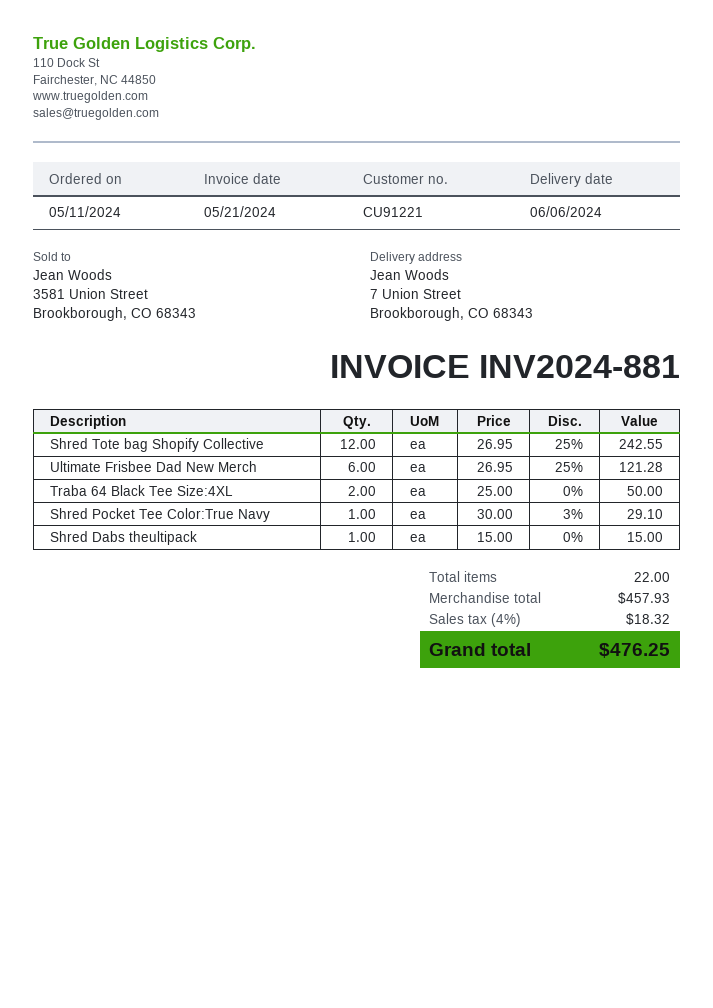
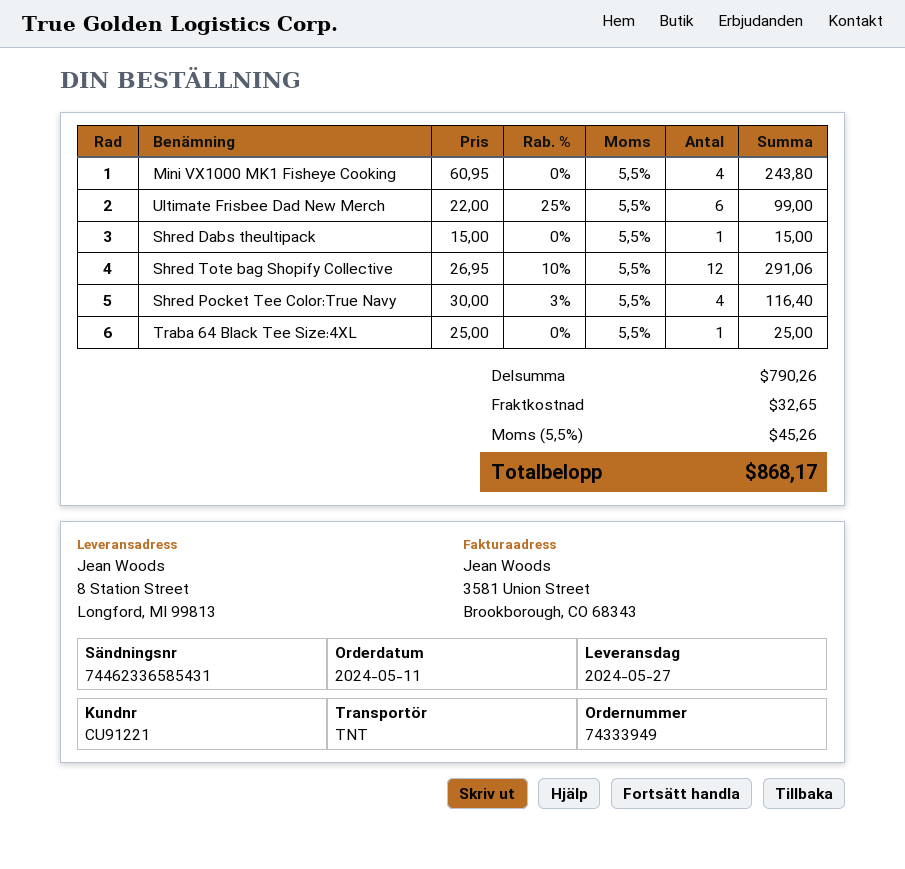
delivery date: 2024-06-06 -> 2024-05-27
ship to: 7 Union Street, Brookborough, CO 68343 -> 8 Station Street, Longford, MI 99813
Shred Tote bag Shopify Collective: 12 x 26.95 - 25% = 242.55 -> 12 x 26.95 - 10% = 291.06
Ultimate Frisbee Dad New Merch: 6 x 26.95 - 25% = 121.28 -> 6 x 22.00 - 25% = 99.00
Traba 64 Black Tee Size:4XL: 2 x 25.00 = 50.00 -> 1 x 25.00 = 25.00
Shred Pocket Tee Color:True Navy: 1 x 30.00 - 3% = 29.10 -> 4 x 30.00 - 3% = 116.40
Mini VX1000 MK1 Fisheye Cooking: none -> 4 x 60.95 = 243.80
subtotal: 457.93 -> 790.26
shipping: none -> 32.65
tax: 4% = 18.32 -> 5.5% = 45.26
total: 476.25 -> 868.17

